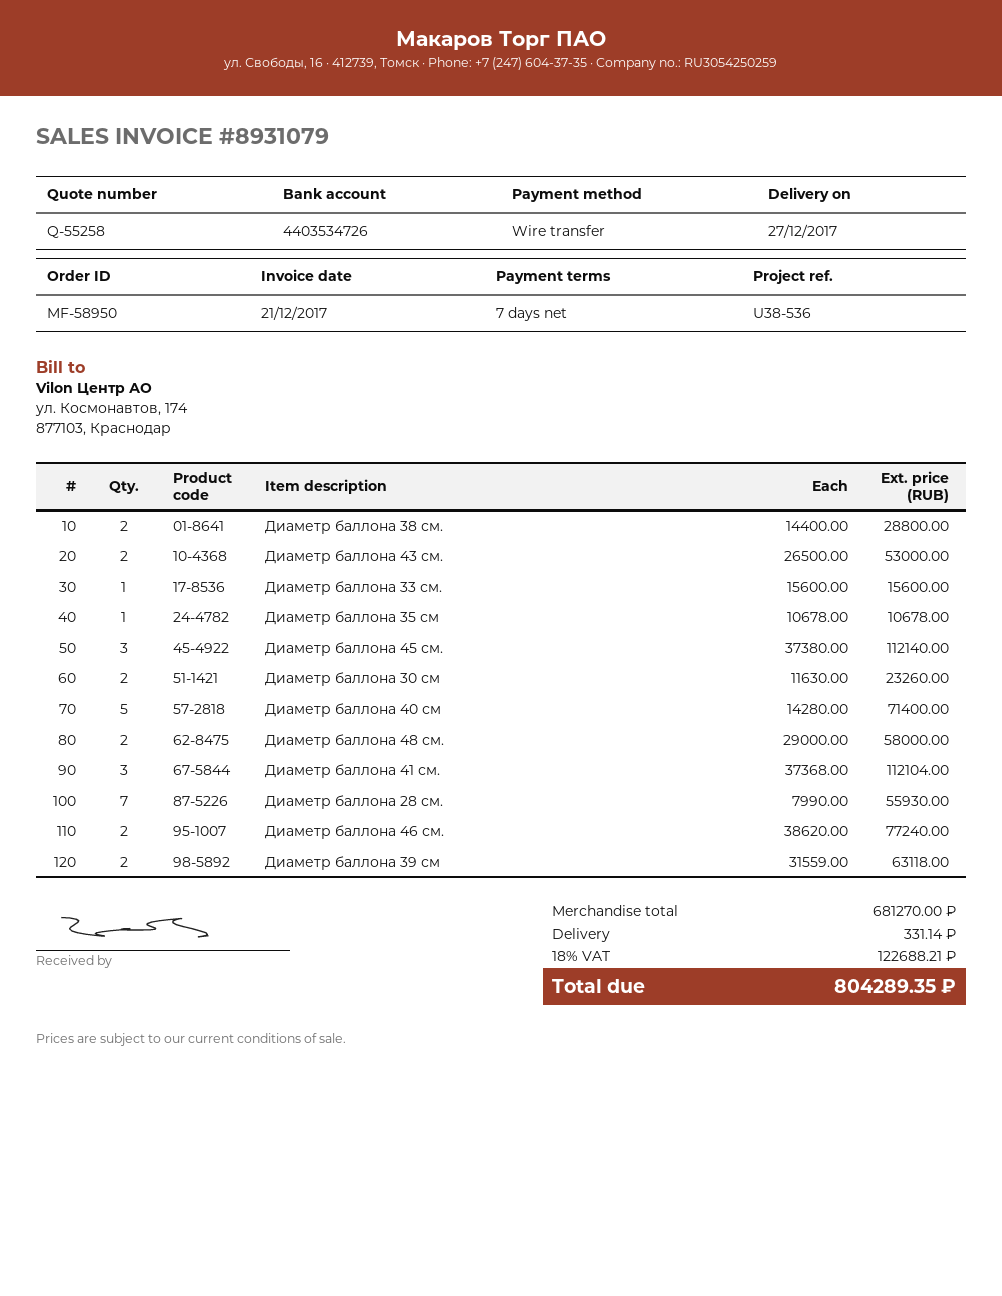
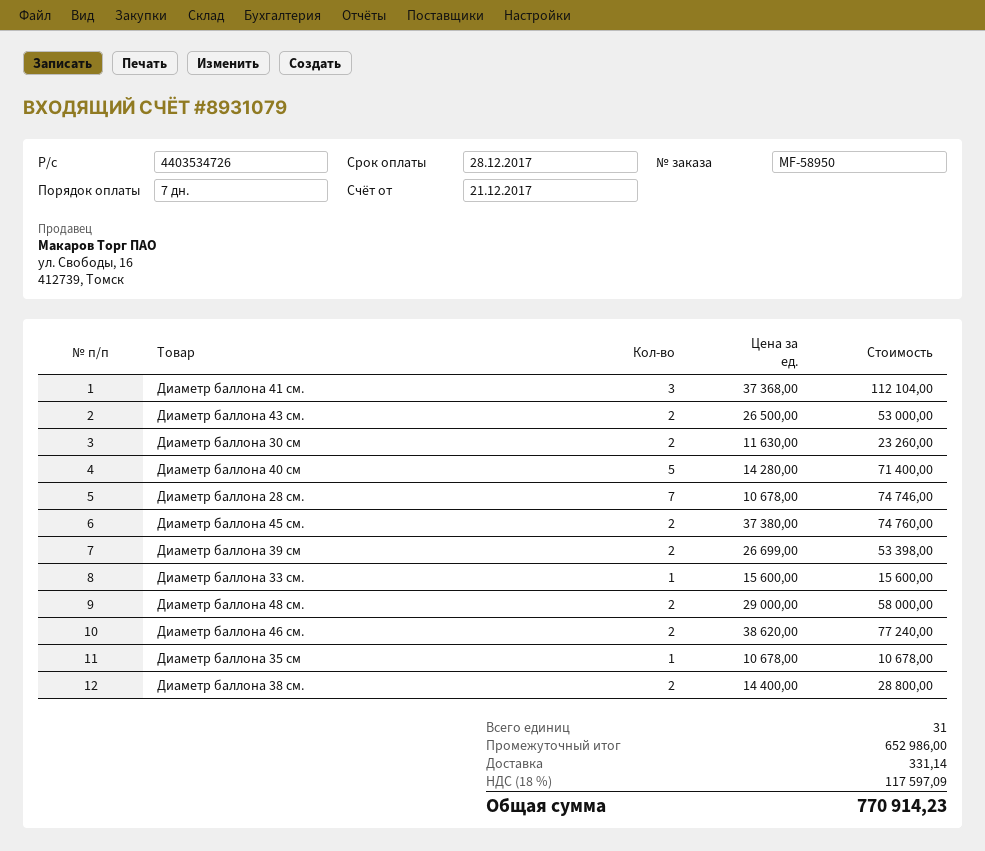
Диаметр баллона 45 см.: 3 x 37380.00 = 112140.00 -> 2 x 37380.00 = 74760.00
Диаметр баллона 28 см.: 7 x 7990.00 = 55930.00 -> 7 x 10678.00 = 74746.00
Диаметр баллона 39 см: 2 x 31559.00 = 63118.00 -> 2 x 26699.00 = 53398.00
subtotal: 681270.00 -> 652986.00
tax: 18% = 122688.21 -> 18% = 117597.09
total: 804289.35 -> 770914.23

